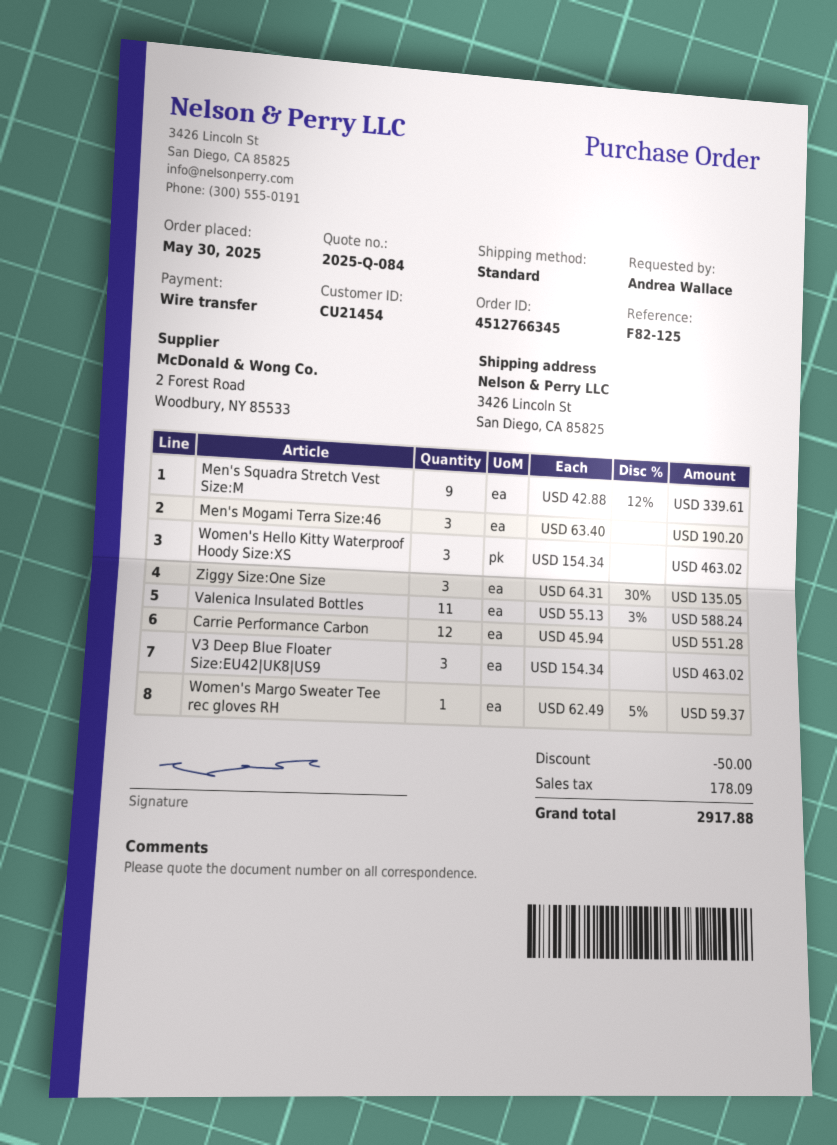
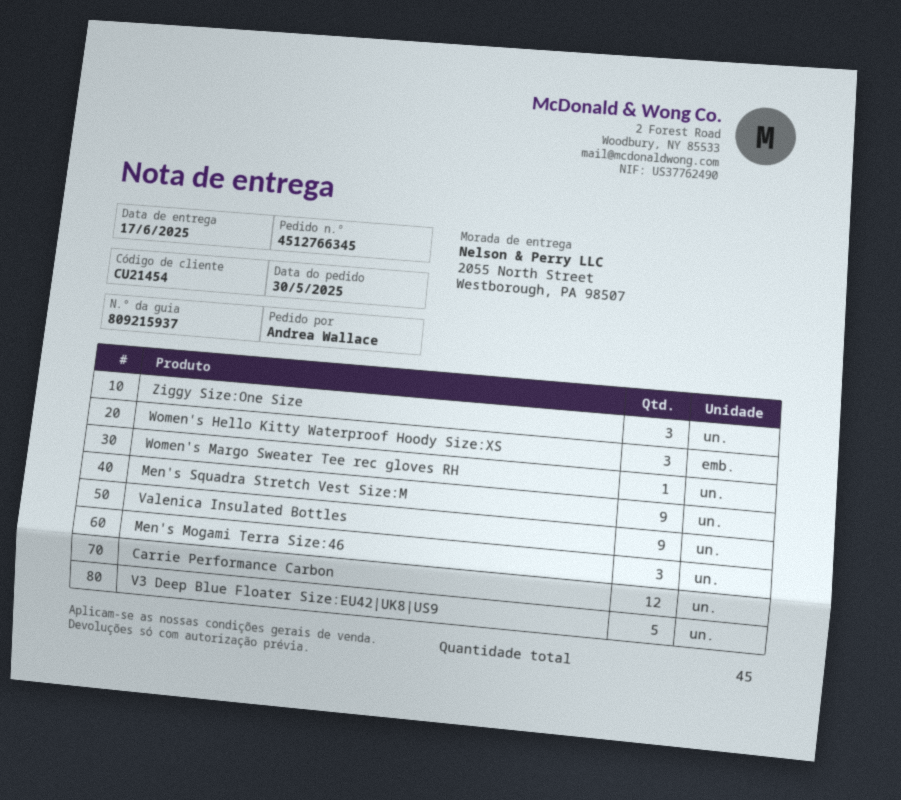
ship to: 3426 Lincoln St, San Diego, CA 85825 -> 2055 North Street, Westborough, PA 98507
Valenica Insulated Bottles: 11 -> 9
V3 Deep Blue Floater Size:EU42|UK8|US9: 3 -> 5

